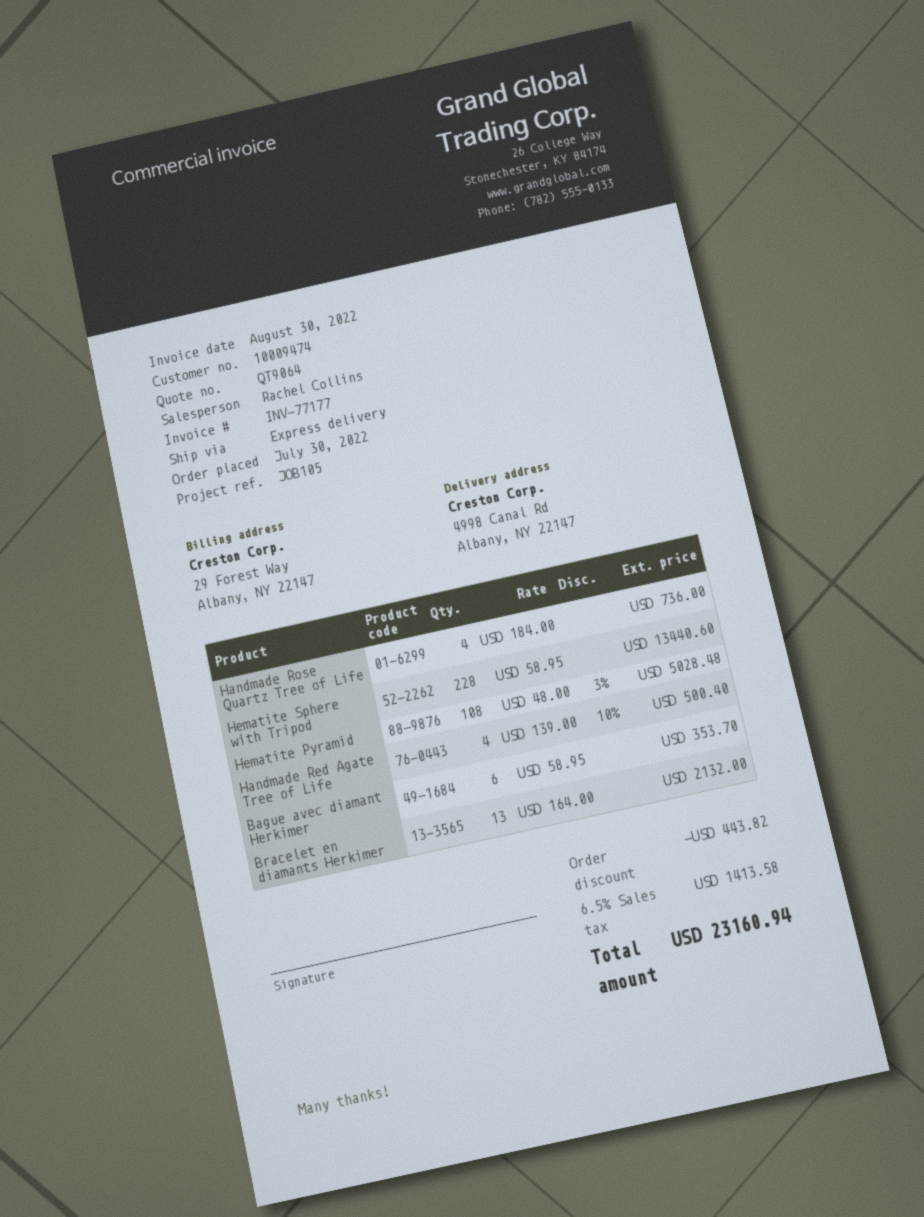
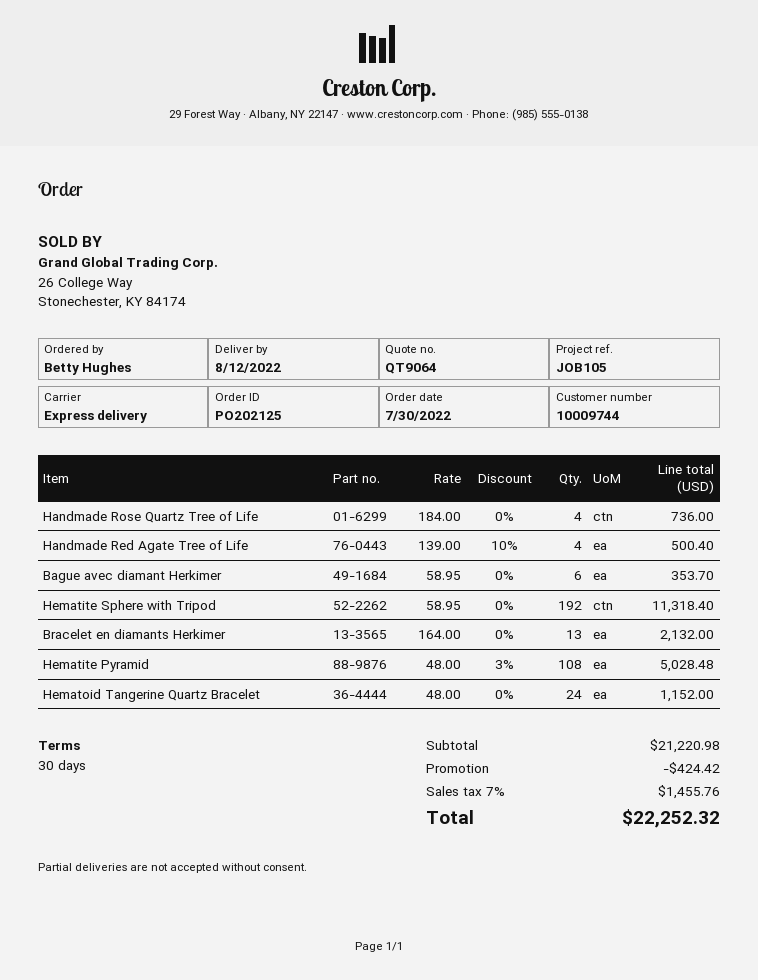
customer number: 10009474 -> 10009744
Hematite Sphere with Tripod: 228 x 58.95 = 13440.60 -> 192 x 58.95 = 11318.40
Hematoid Tangerine Quartz Bracelet: none -> 24 x 48.00 = 1152.00
discount: 443.82 -> 424.42
tax: 6.5% = 1413.58 -> 7% = 1455.76
total: 23160.94 -> 22252.32

